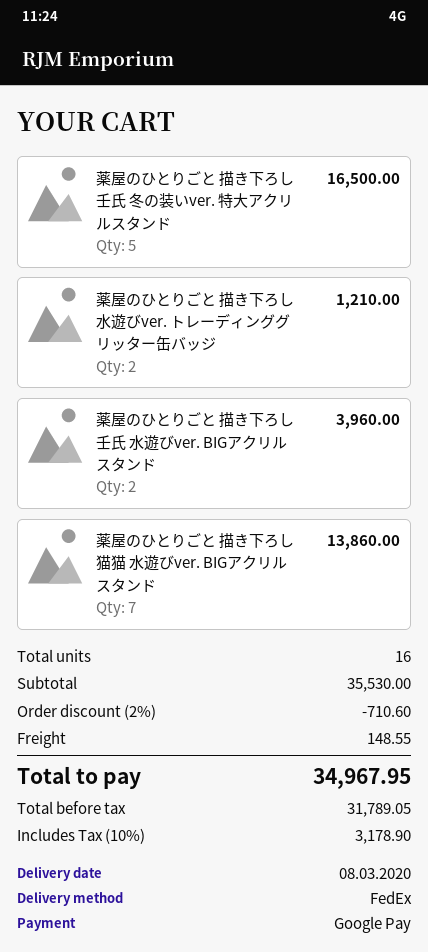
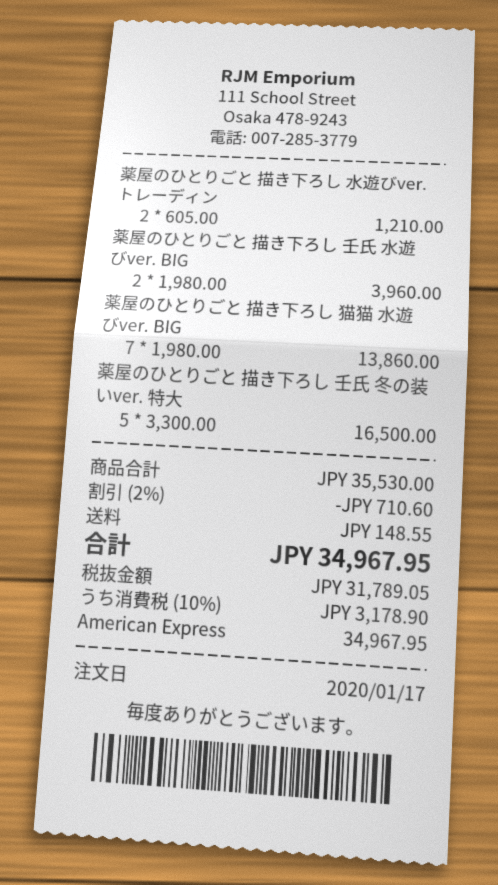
payment method: Google Pay -> American Express

